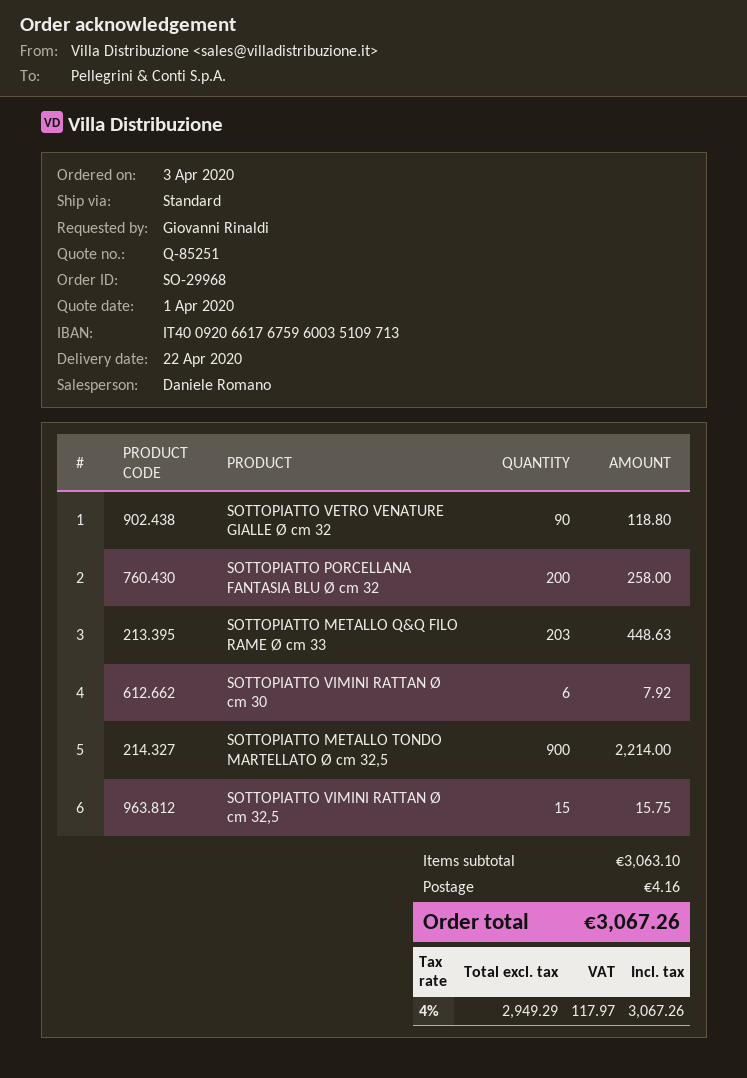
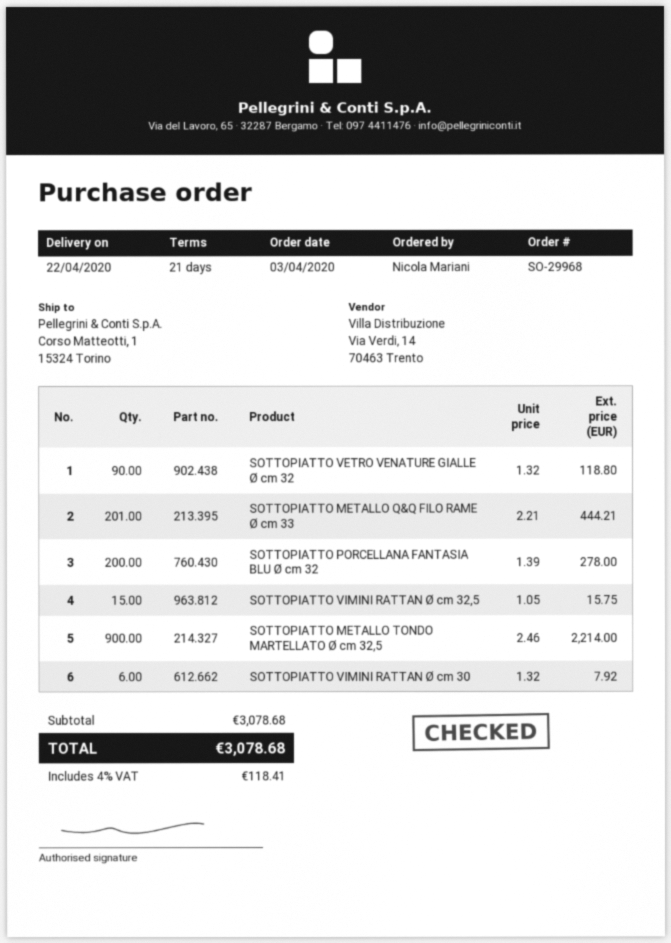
ordered by: Giovanni Rinaldi -> Nicola Mariani
SOTTOPIATTO PORCELLANA FANTASIA BLU Ø cm 32: 200 for 258.00 -> 200 for 278.00
SOTTOPIATTO METALLO Q&Q FILO RAME Ø cm 33: 203 for 448.63 -> 201 for 444.21
subtotal: 3063.10 -> 3078.68
shipping: 4.16 -> none
tax: 4% = 117.97 -> 4% = 118.41
total: 3067.26 -> 3078.68

